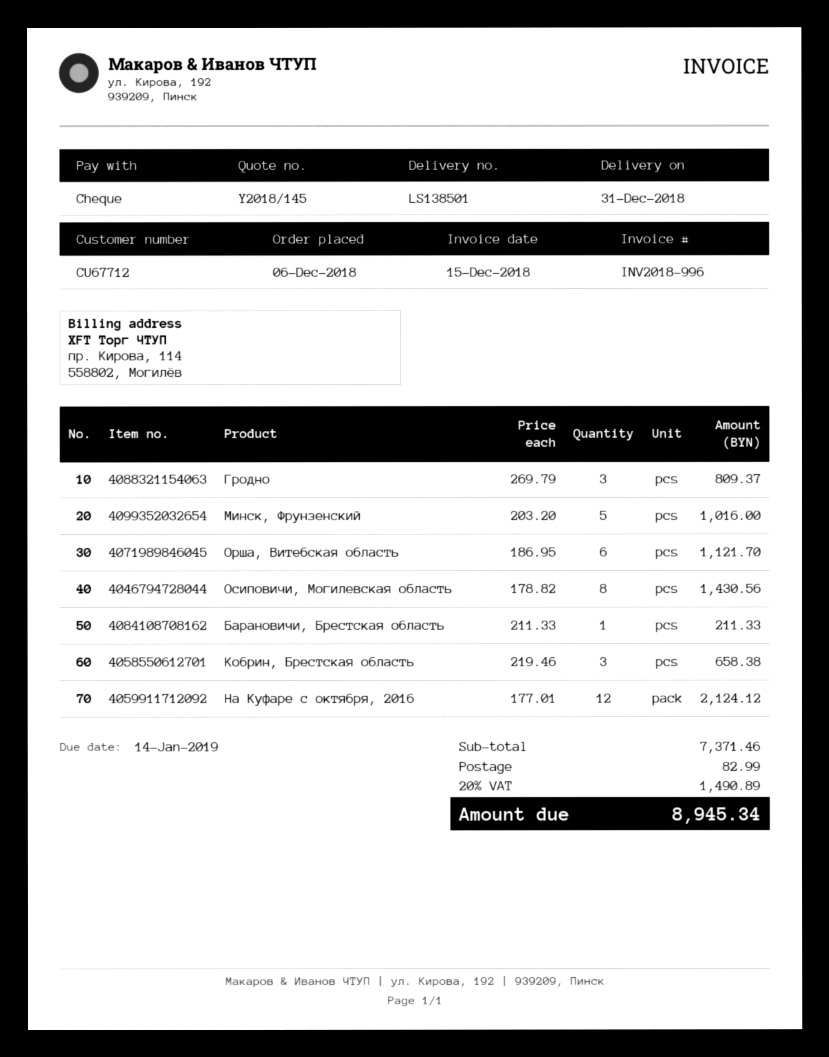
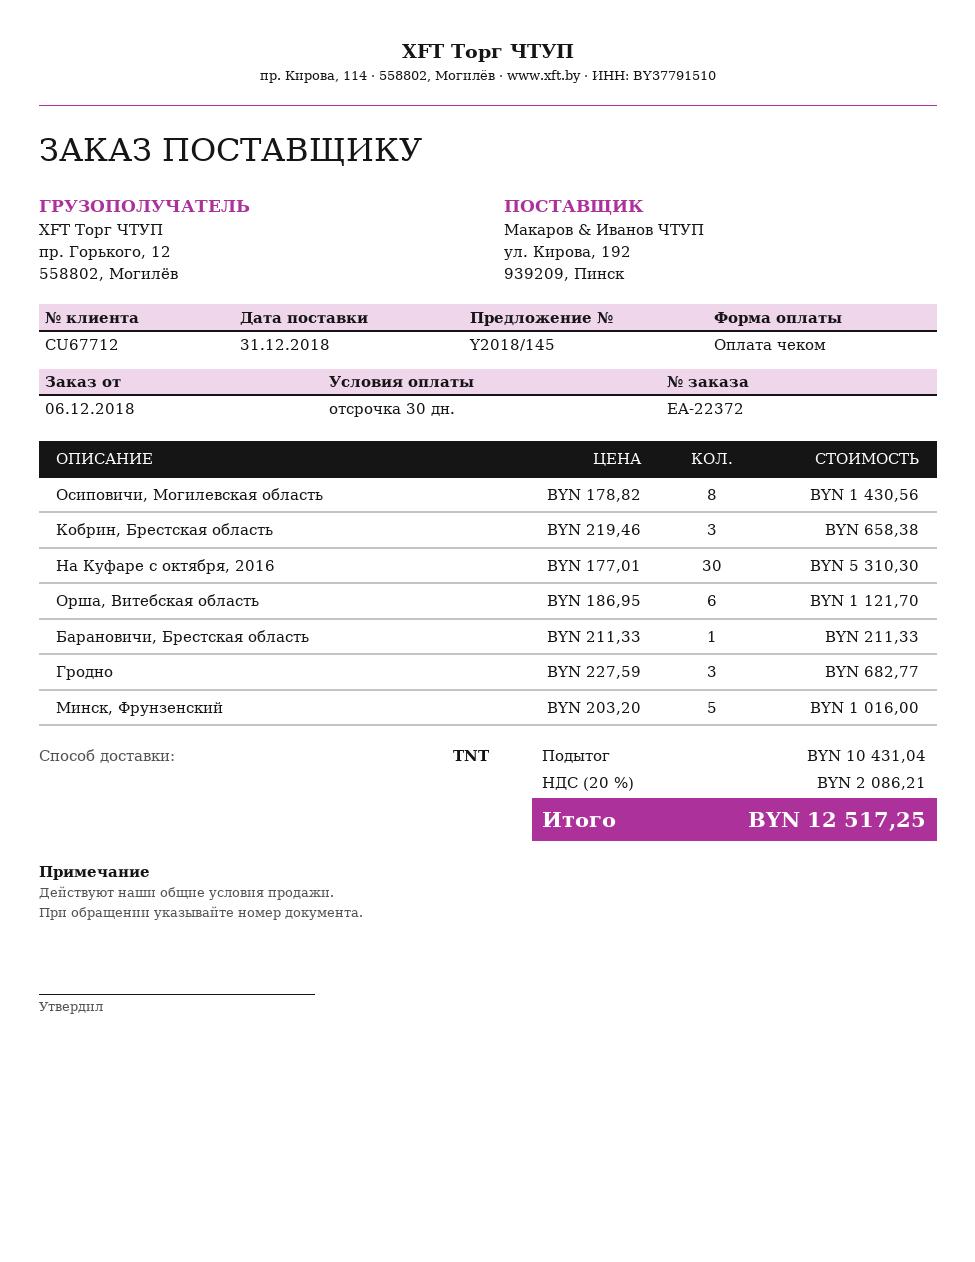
Гродно: 3 x 269.79 = 809.37 -> 3 x 227.59 = 682.77
На Куфаре с октября, 2016: 12 x 177.01 = 2124.12 -> 30 x 177.01 = 5310.30
subtotal: 7371.46 -> 10431.04
shipping: 82.99 -> none
tax: 20% = 1490.89 -> 20% = 2086.21
total: 8945.34 -> 12517.25

